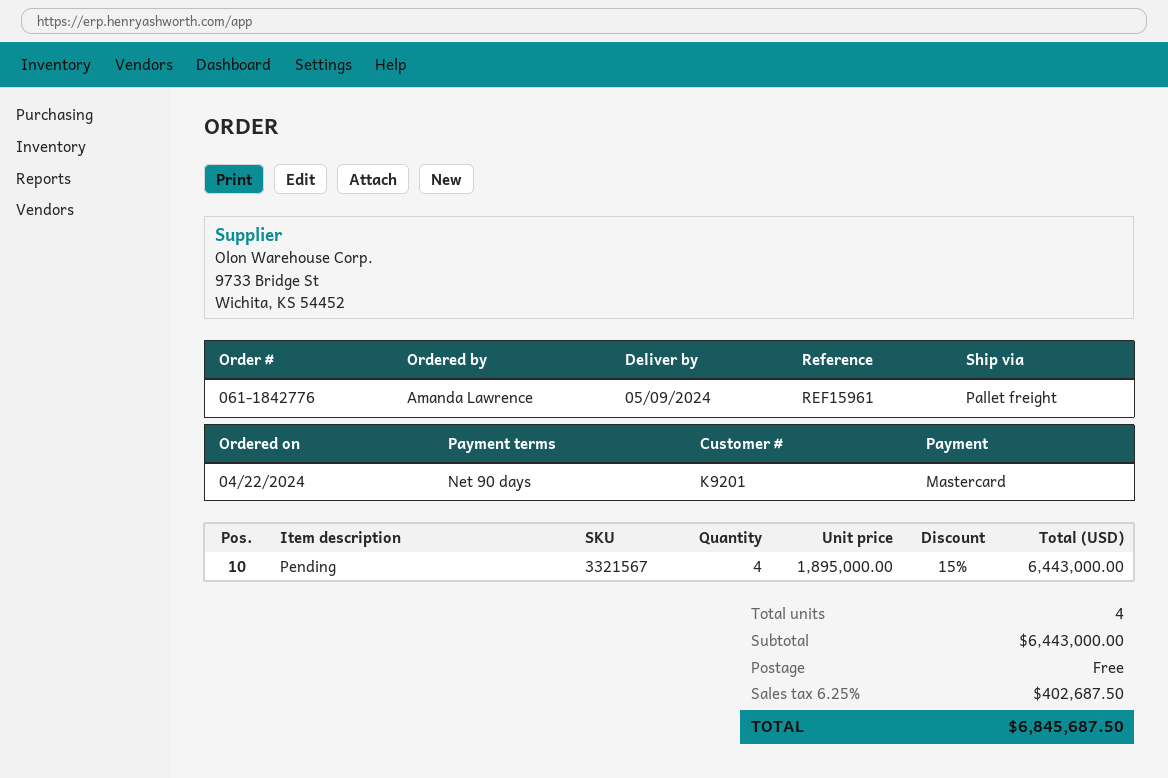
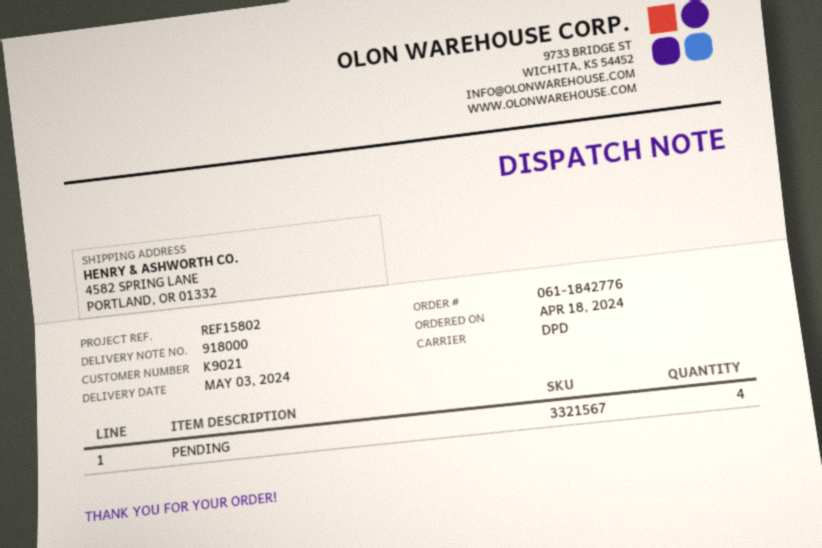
order date: 2024-04-22 -> 2024-04-18
delivery date: 2024-05-09 -> 2024-05-03
customer number: K9201 -> K9021
reference: REF15961 -> REF15802
shipping method: pallet freight -> DPD

